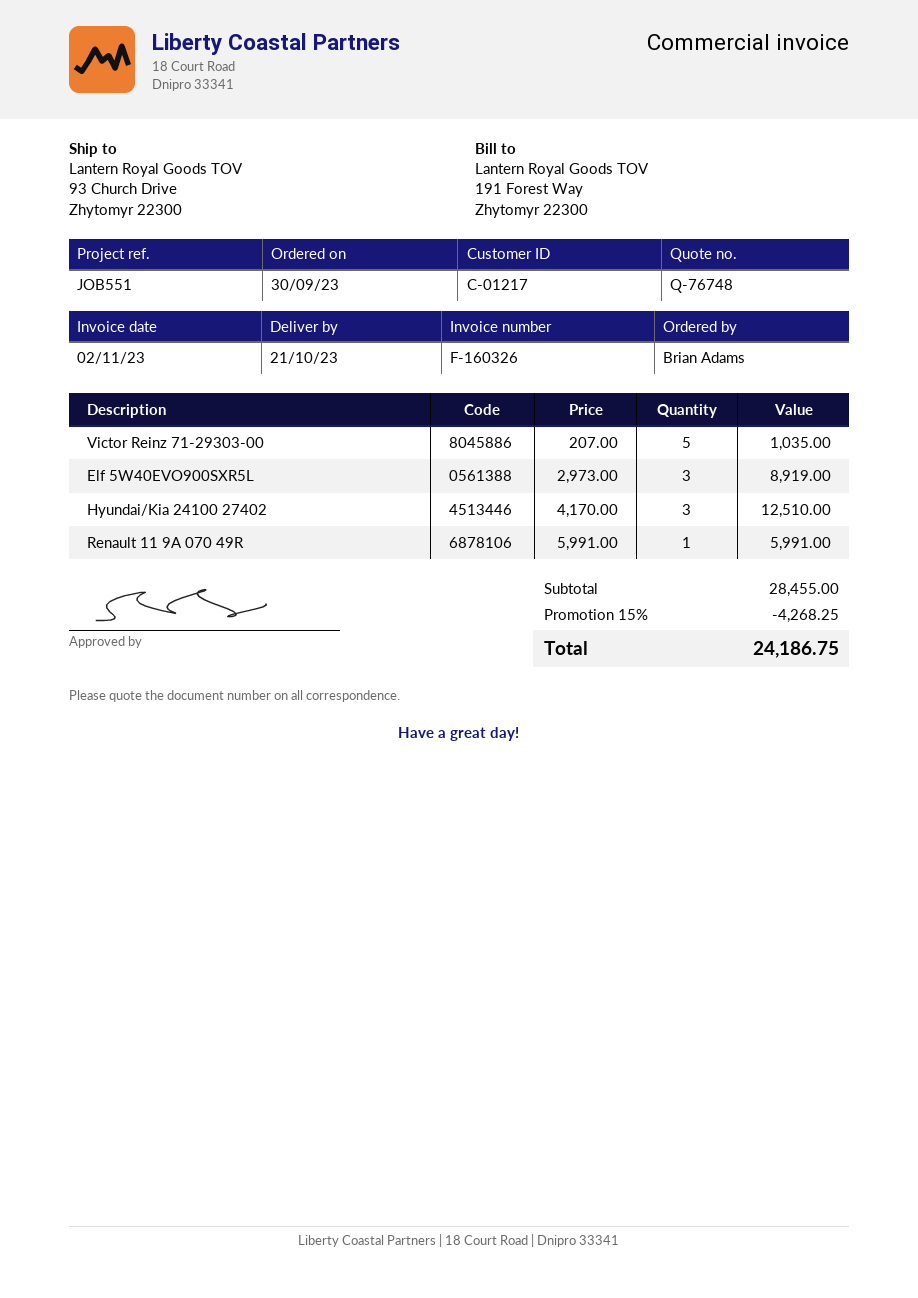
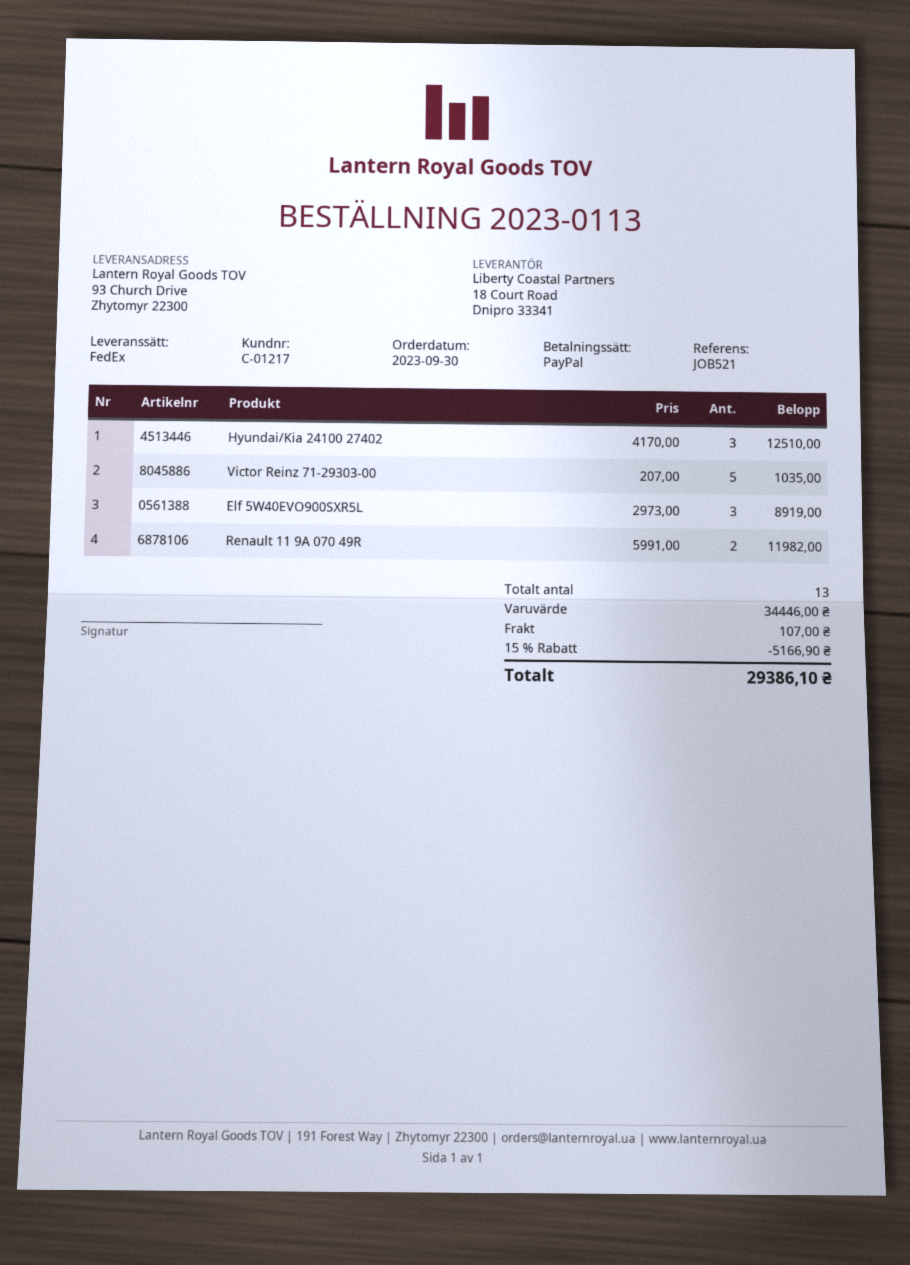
reference: JOB551 -> JOB521
Renault 11 9A 070 49R: 1 x 5991.00 = 5991.00 -> 2 x 5991.00 = 11982.00
subtotal: 28455.00 -> 34446.00
discount: 15% = 4268.25 -> 15% = 5166.90
shipping: none -> 107.00
total: 24186.75 -> 29386.10

